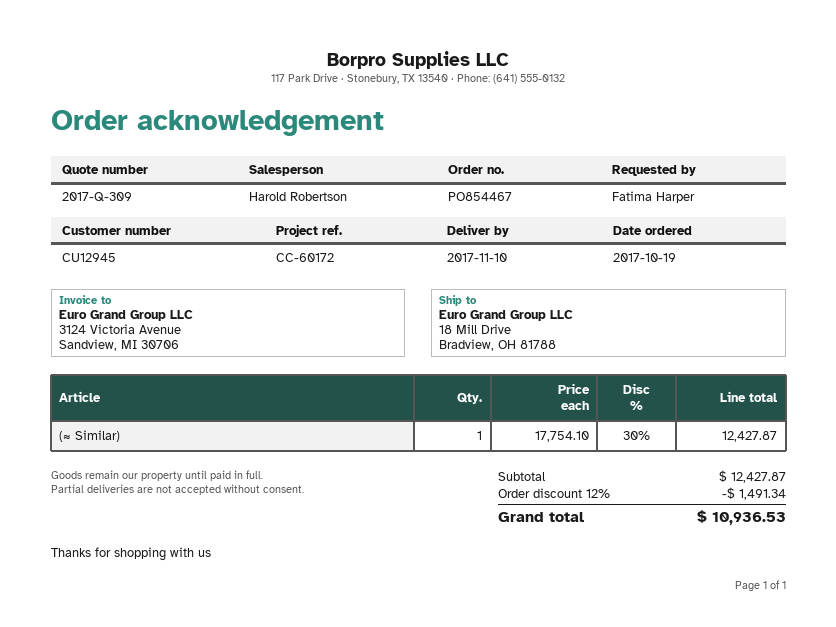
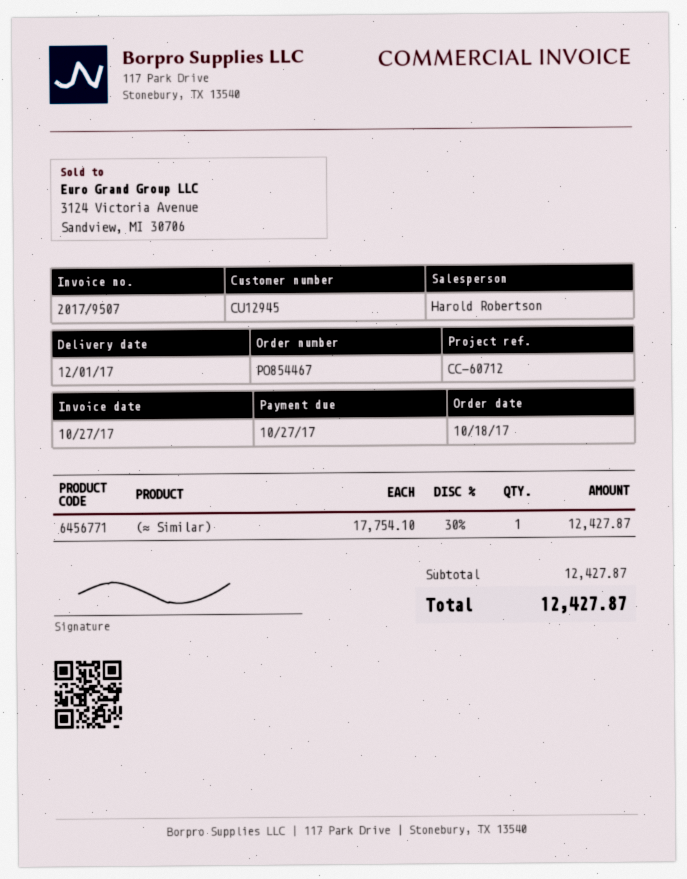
order date: 2017-10-19 -> 2017-10-18
delivery date: 2017-11-10 -> 2017-12-01
reference: CC-60172 -> CC-60712
discount: 12% = 1491.34 -> none
total: 10936.53 -> 12427.87

